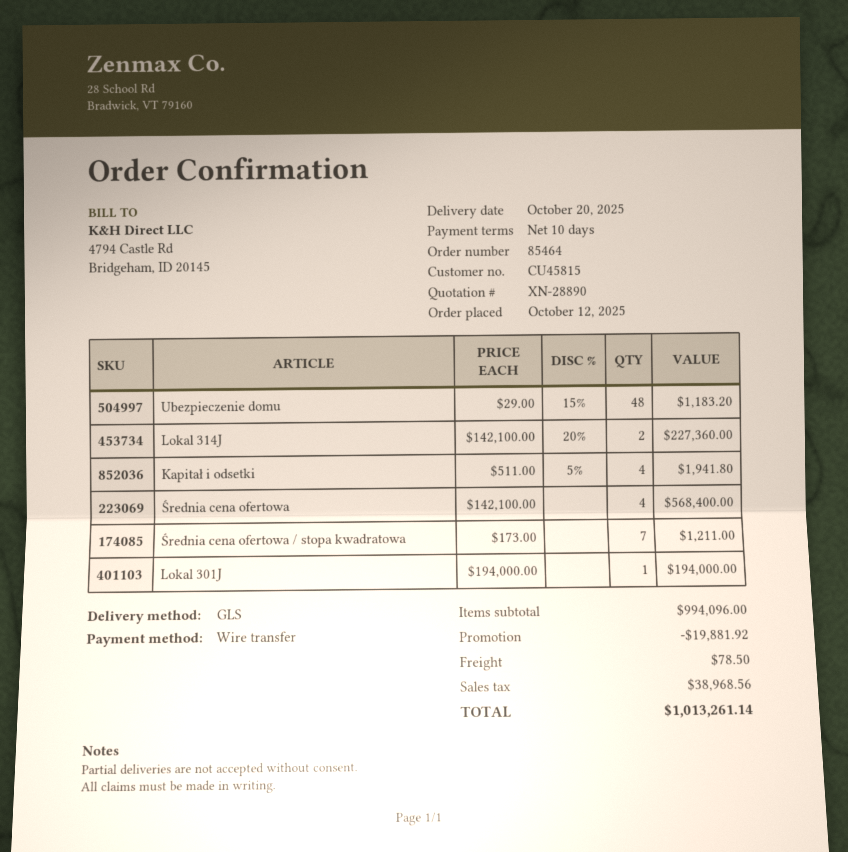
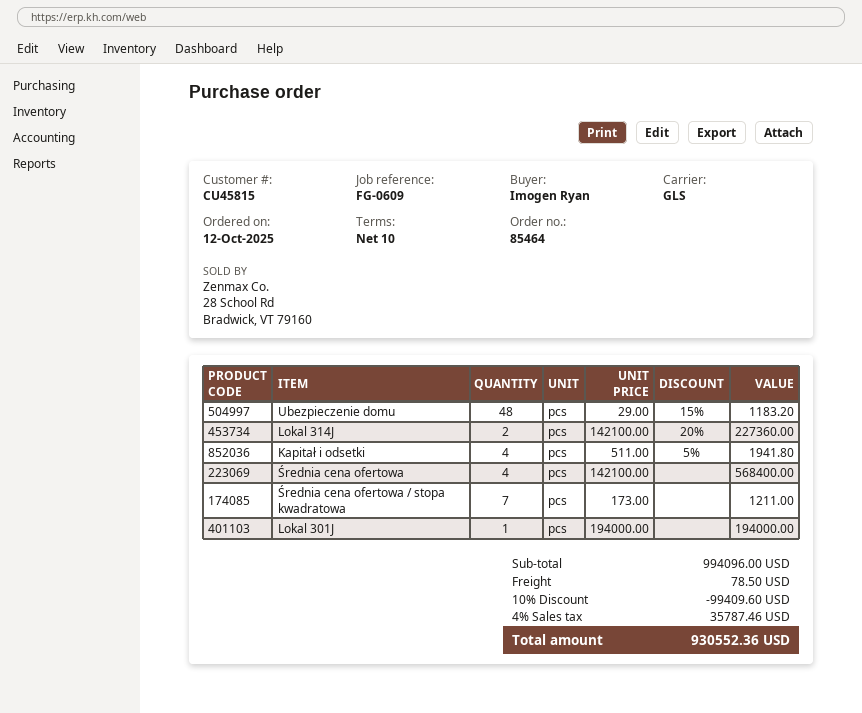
discount: 19881.92 -> 99409.60
tax: 38968.56 -> 35787.46
total: 1013261.14 -> 930552.36

